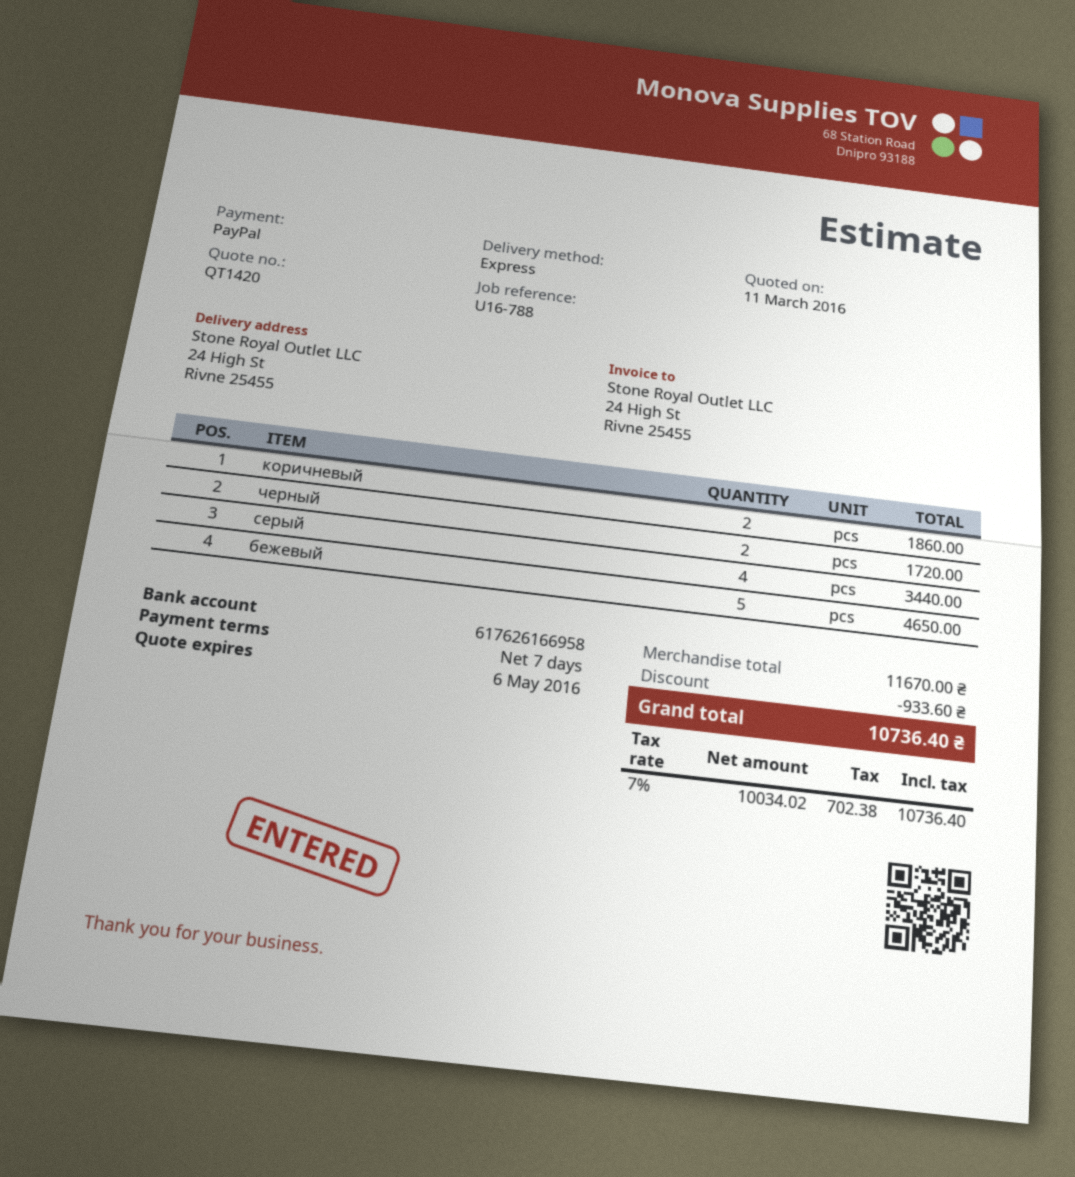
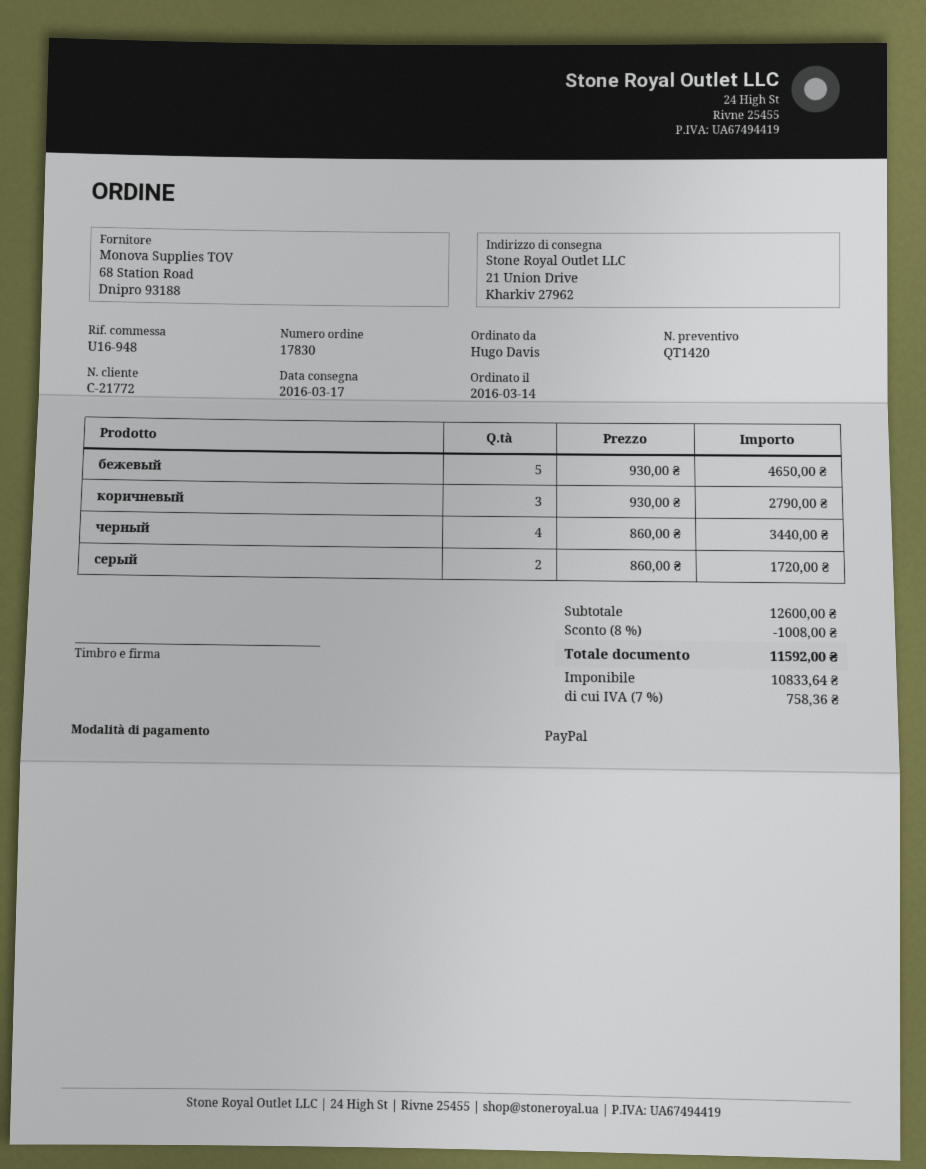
reference: U16-788 -> U16-948
ship to: 24 High St, Rivne 25455 -> 21 Union Drive, Kharkiv 27962
коричневый: 2 for 1860.00 -> 3 for 2790.00
черный: 2 for 1720.00 -> 4 for 3440.00
серый: 4 for 3440.00 -> 2 for 1720.00
subtotal: 11670.00 -> 12600.00
discount: 933.60 -> 1008.00
net: 10034.02 -> 10833.64
tax: 7% = 702.38 -> 7% = 758.36
total: 10736.40 -> 11592.00

